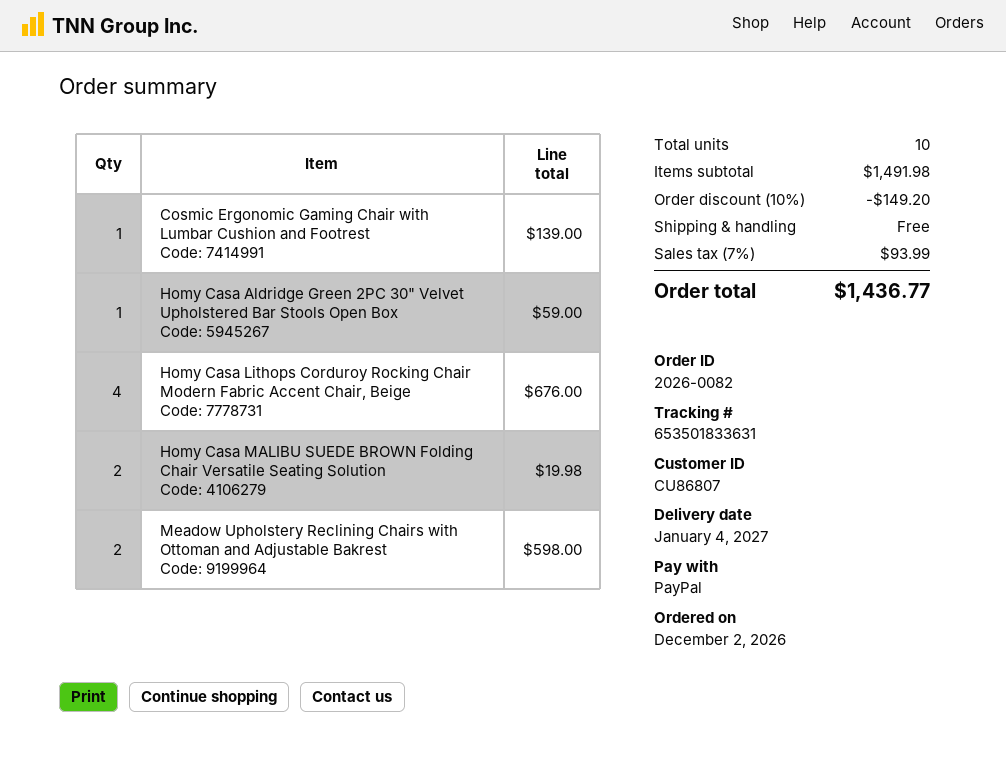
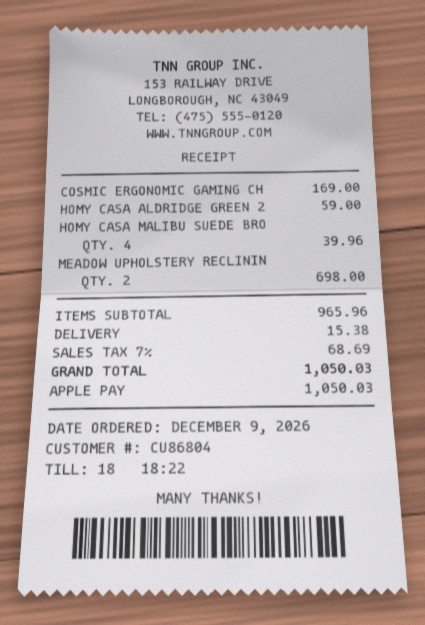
order date: 2026-12-02 -> 2026-12-09
customer number: CU86807 -> CU86804
payment method: PayPal -> Apple Pay
Cosmic Ergonomic Gaming Chair with Lumbar Cushion and Footrest: 1 for 139.00 -> 1 for 169.00
Homy Casa Lithops Corduroy Rocking Chair Modern Fabric Accent Chair, Beige: 4 for 676.00 -> none
Homy Casa MALIBU SUEDE BROWN Folding Chair Versatile Seating Solution: 2 for 19.98 -> 4 for 39.96
Meadow Upholstery Reclining Chairs with Ottoman and Adjustable Bakrest: 2 for 598.00 -> 2 for 698.00
subtotal: 1491.98 -> 965.96
discount: 10% = 149.20 -> none
shipping: 0.00 -> 15.38
tax: 7% = 93.99 -> 7% = 68.69
total: 1436.77 -> 1050.03

